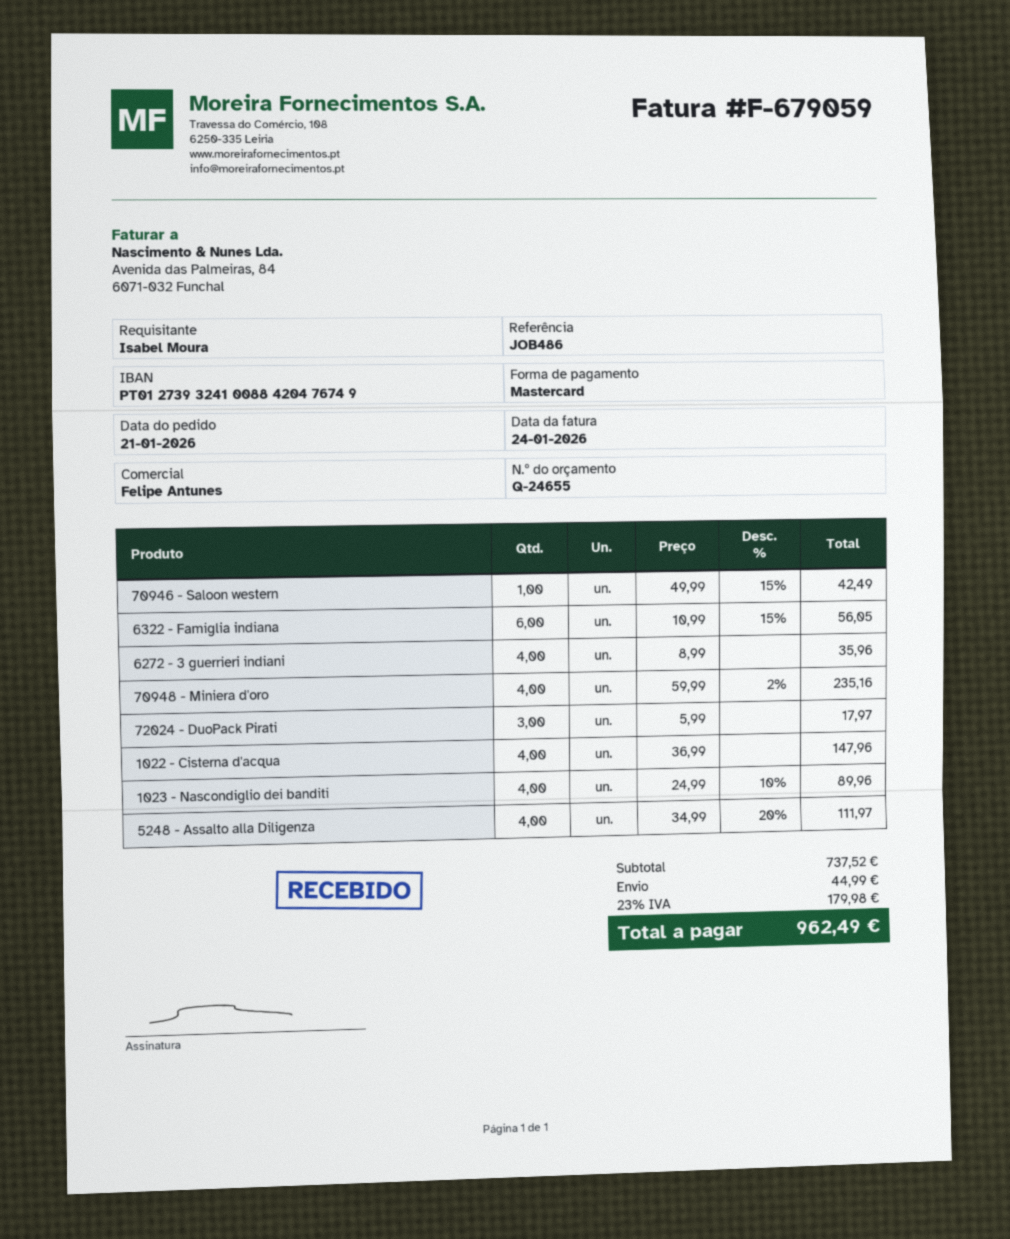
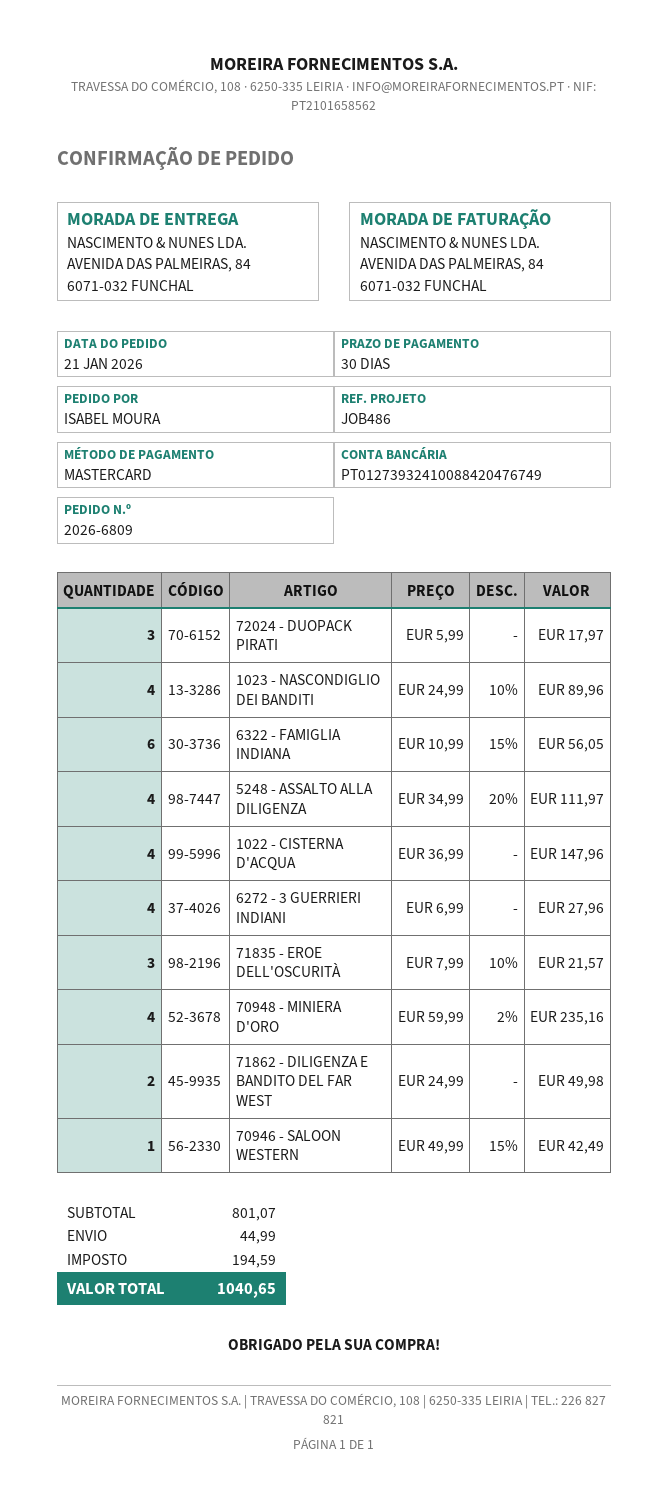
6272 - 3 guerrieri indiani: 4 x 8.99 = 35.96 -> 4 x 6.99 = 27.96
71835 - EROE DELL'OSCURITÀ: none -> 3 x 7.99 - 10% = 21.57
71862 - DILIGENZA E BANDITO DEL FAR WEST: none -> 2 x 24.99 = 49.98
subtotal: 737.52 -> 801.07
tax: 179.98 -> 194.59
total: 962.49 -> 1040.65

